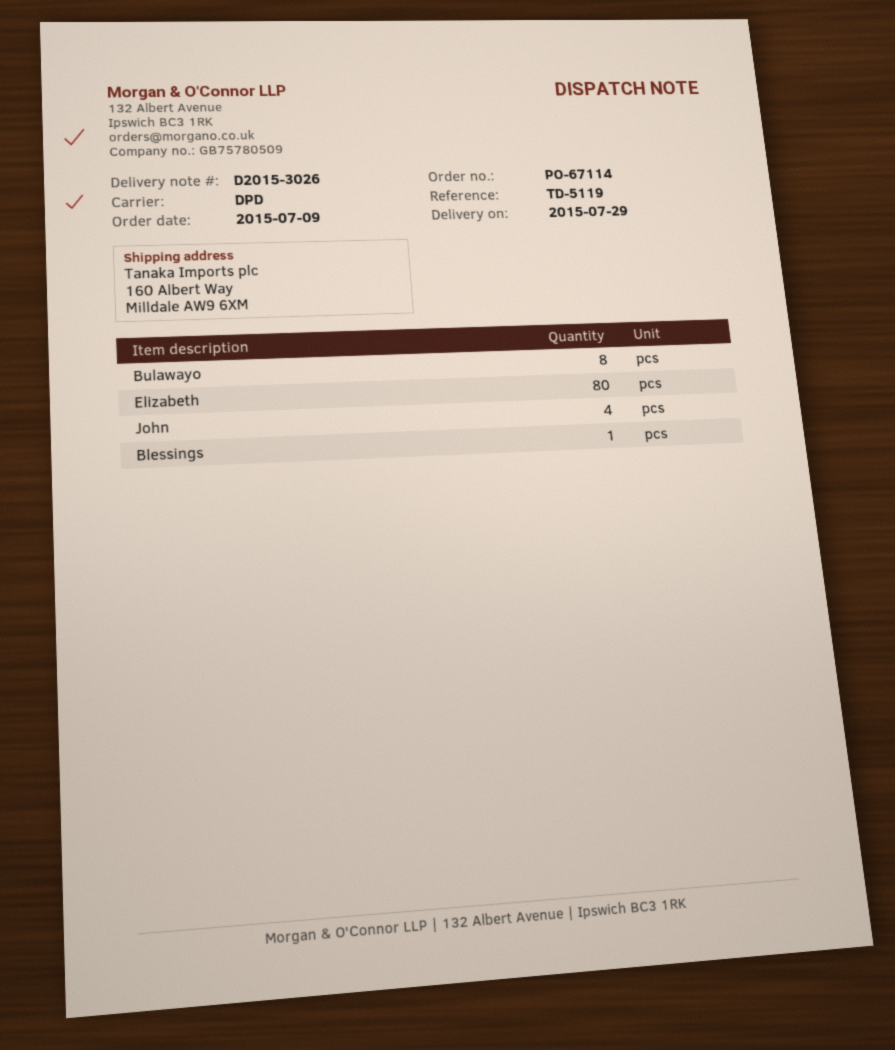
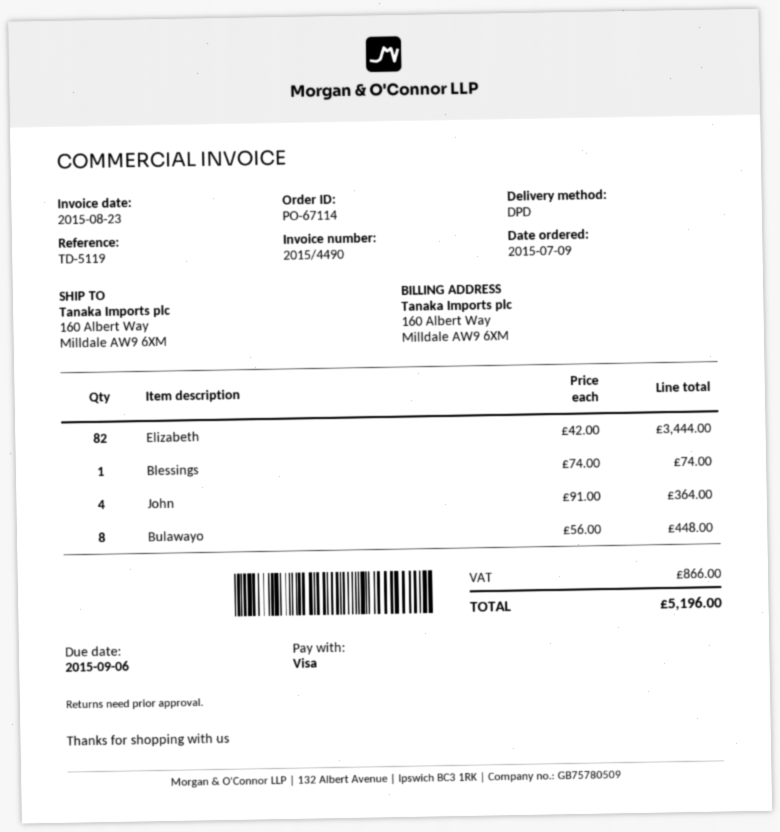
Elizabeth: 80 -> 82

